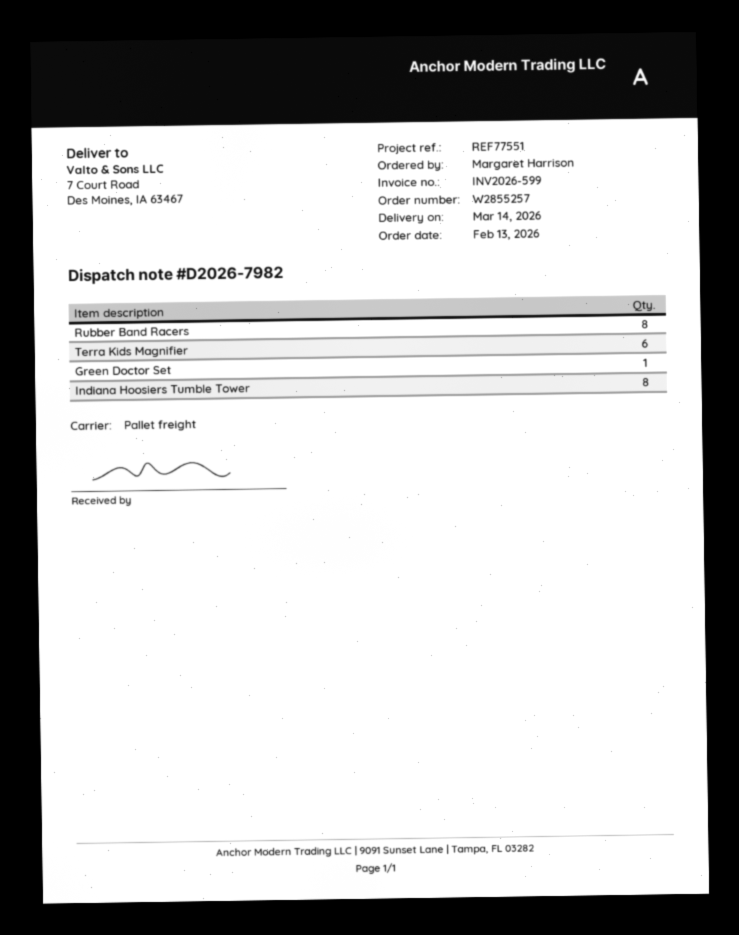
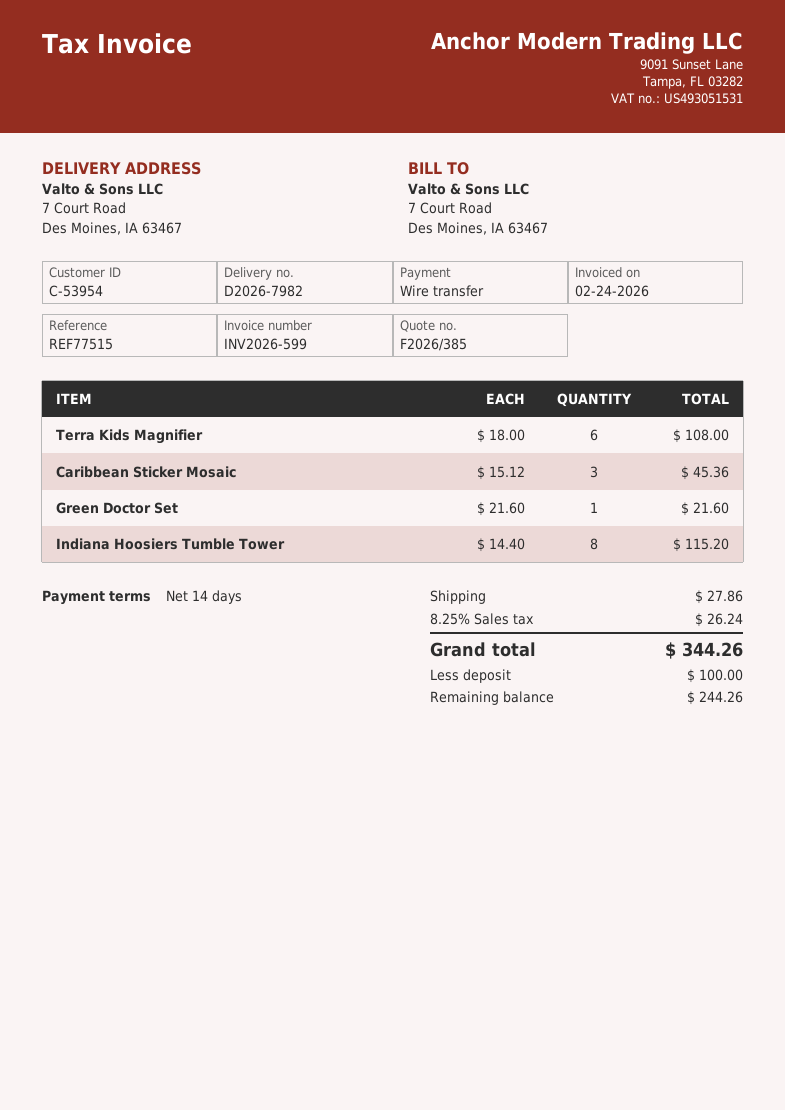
reference: REF77551 -> REF77515
Rubber Band Racers: 8 -> none
Caribbean Sticker Mosaic: none -> 3

